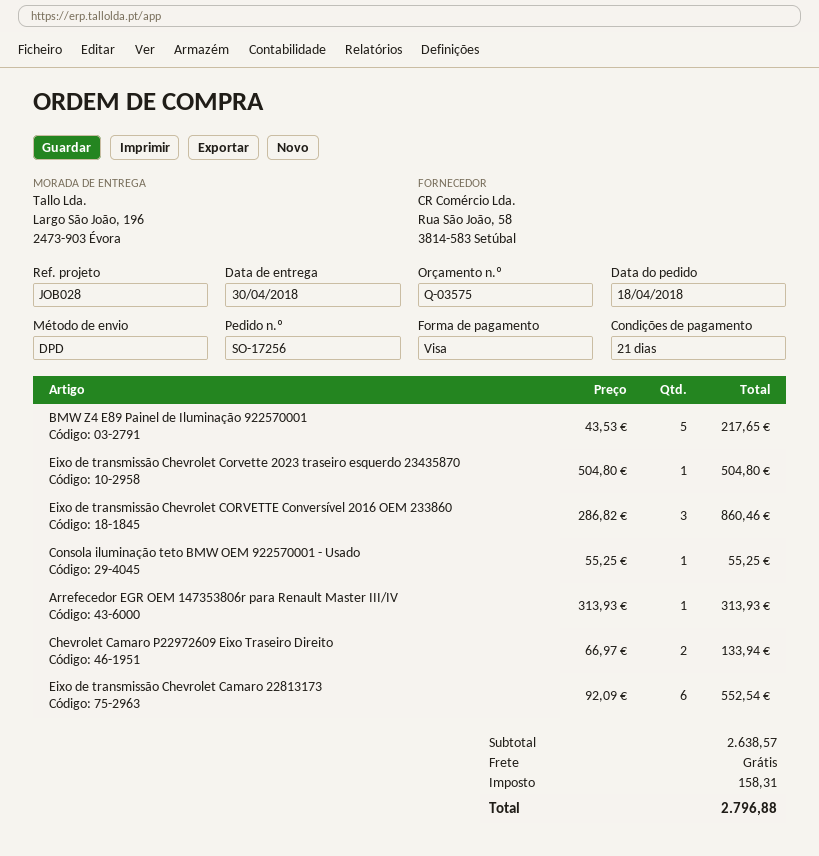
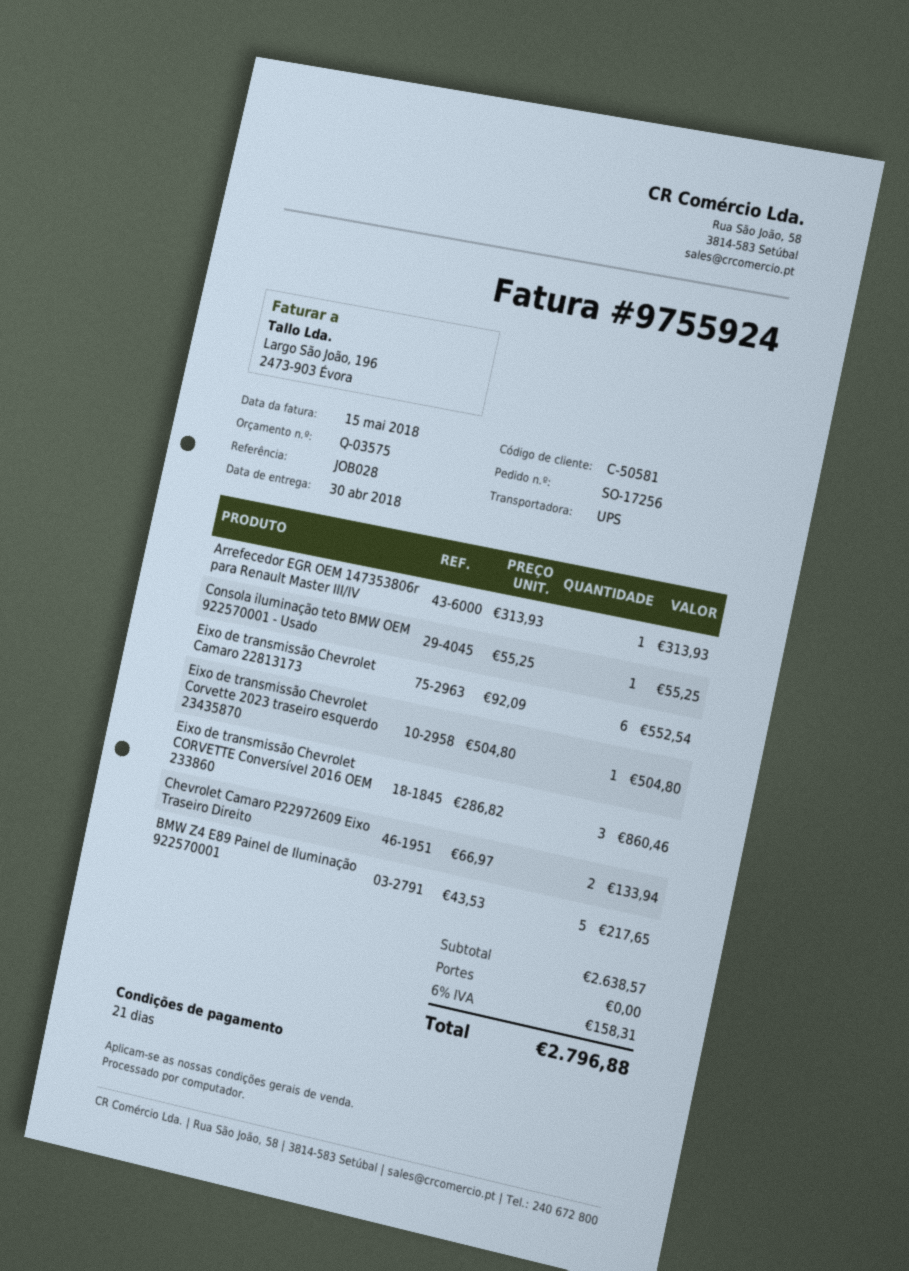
shipping method: DPD -> UPS

